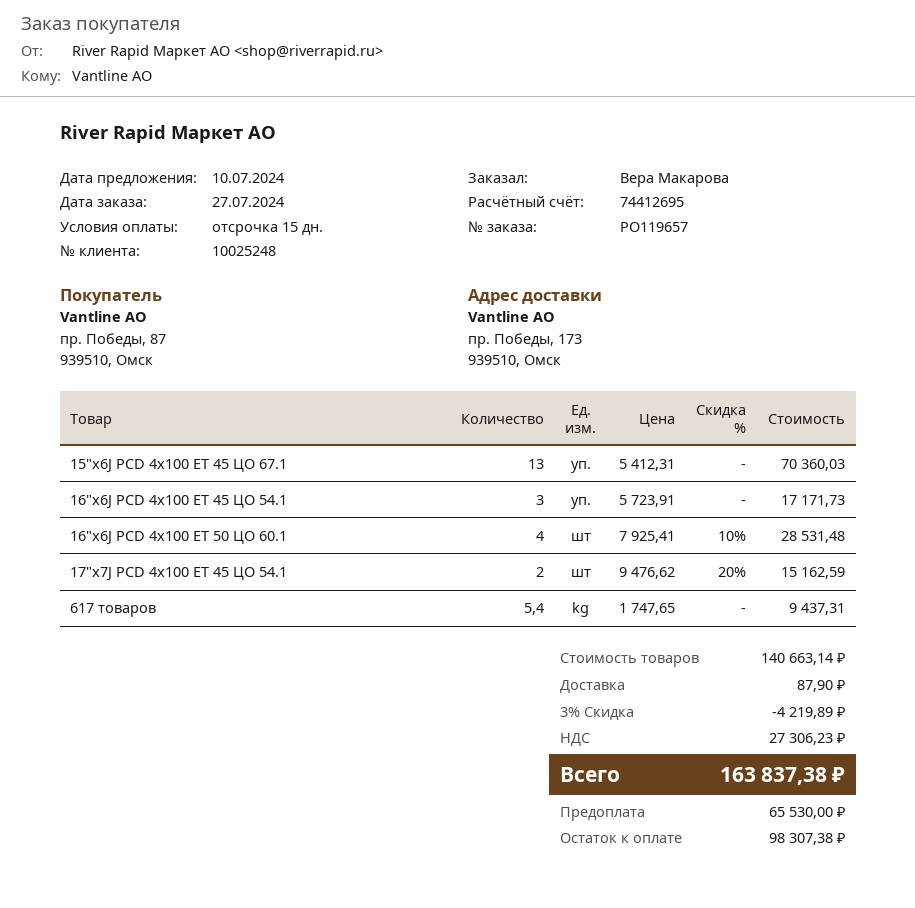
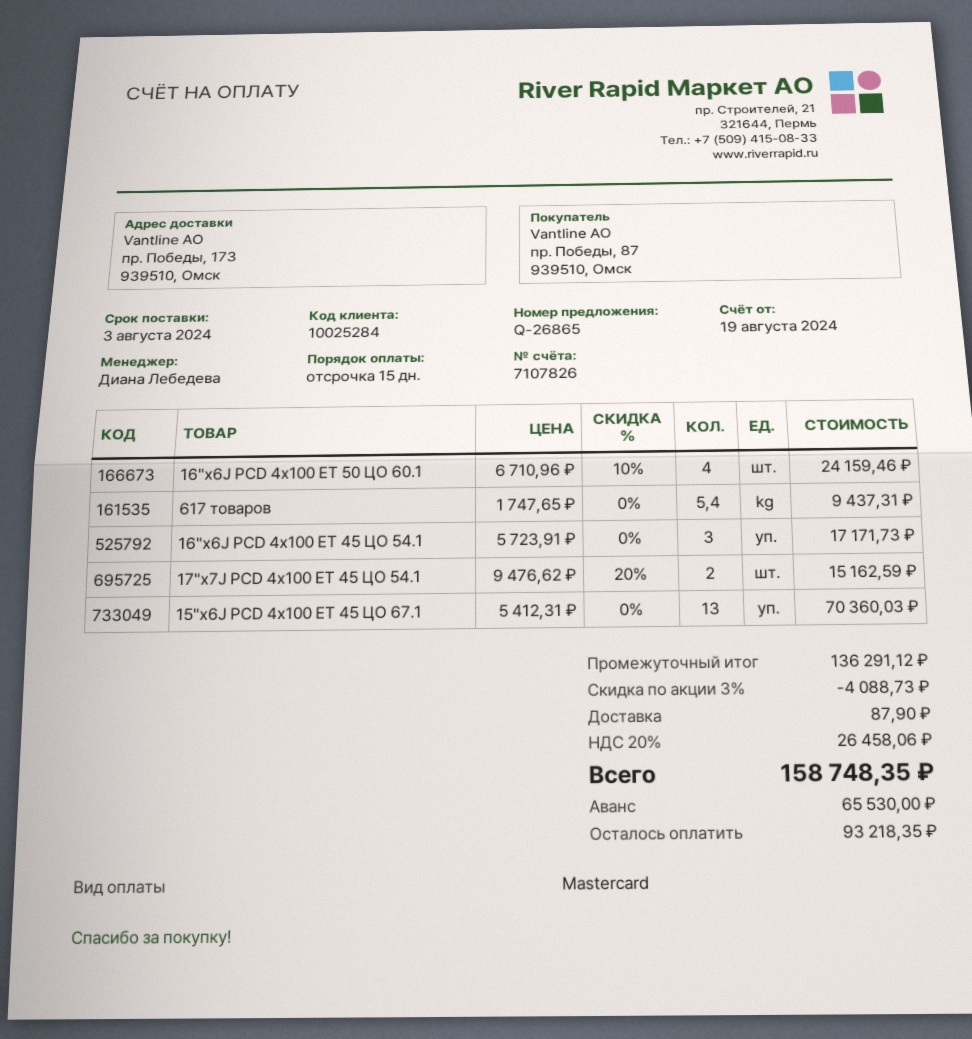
customer number: 10025248 -> 10025284
16"x6J PCD 4x100 ЕТ 50 ЦО 60.1: 4 x 7925.41 - 10% = 28531.48 -> 4 x 6710.96 - 10% = 24159.46
subtotal: 140663.14 -> 136291.12
discount: 3% = 4219.89 -> 3% = 4088.73
tax: 27306.23 -> 26458.06
total: 163837.38 -> 158748.35
balance: 98307.38 -> 93218.35

